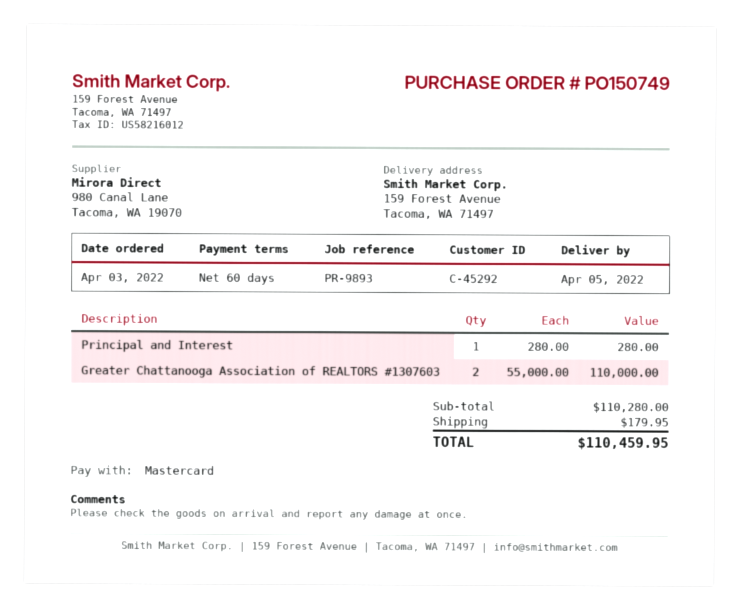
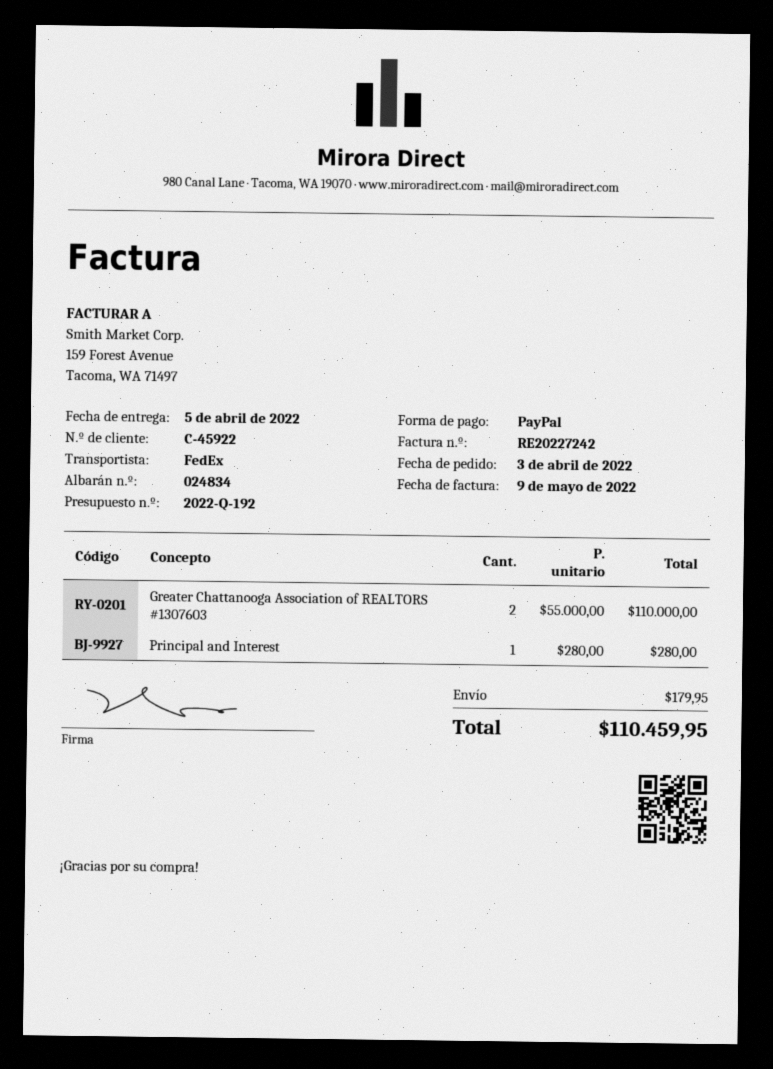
customer number: C-45292 -> C-45922
payment method: Mastercard -> PayPal

